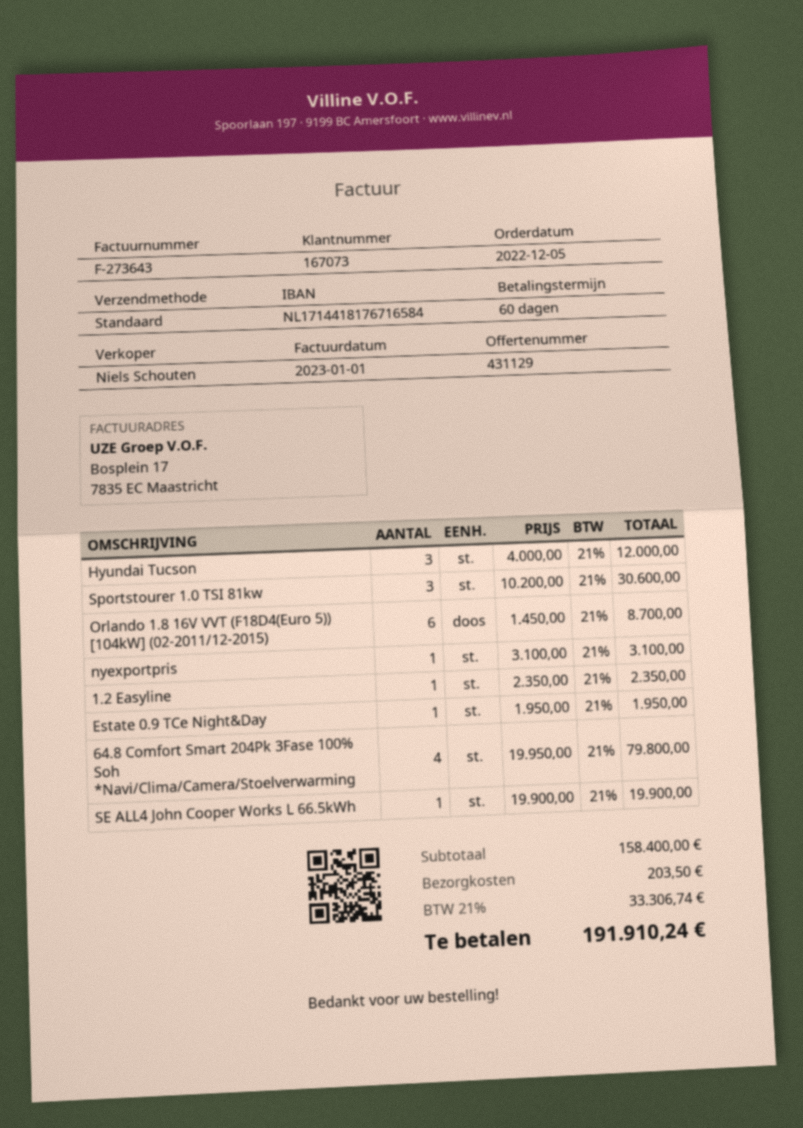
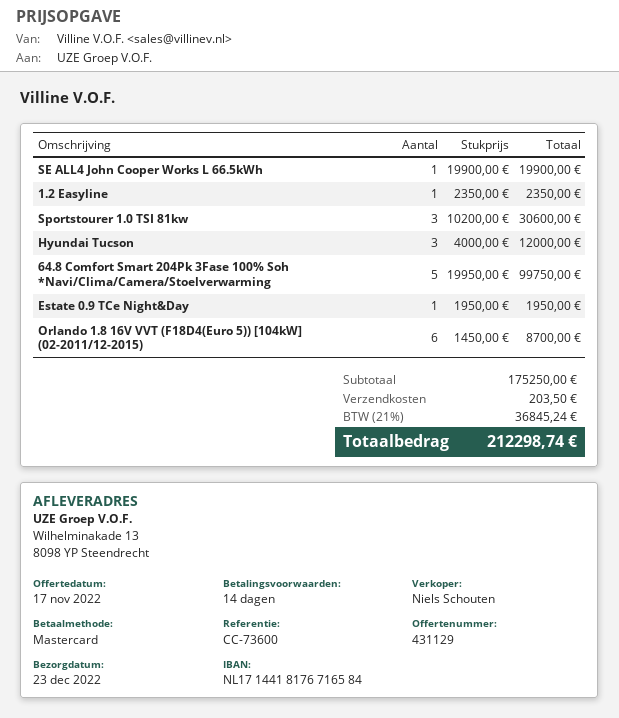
payment terms: 60 days -> 14 days
nyexportpris: 1 x 3100.00 = 3100.00 -> none
64.8 Comfort Smart 204Pk 3Fase 100% Soh *Navi/Clima/Camera/Stoelverwarming: 4 x 19950.00 = 79800.00 -> 5 x 19950.00 = 99750.00
subtotal: 158400.00 -> 175250.00
tax: 21% = 33306.74 -> 21% = 36845.24
total: 191910.24 -> 212298.74

